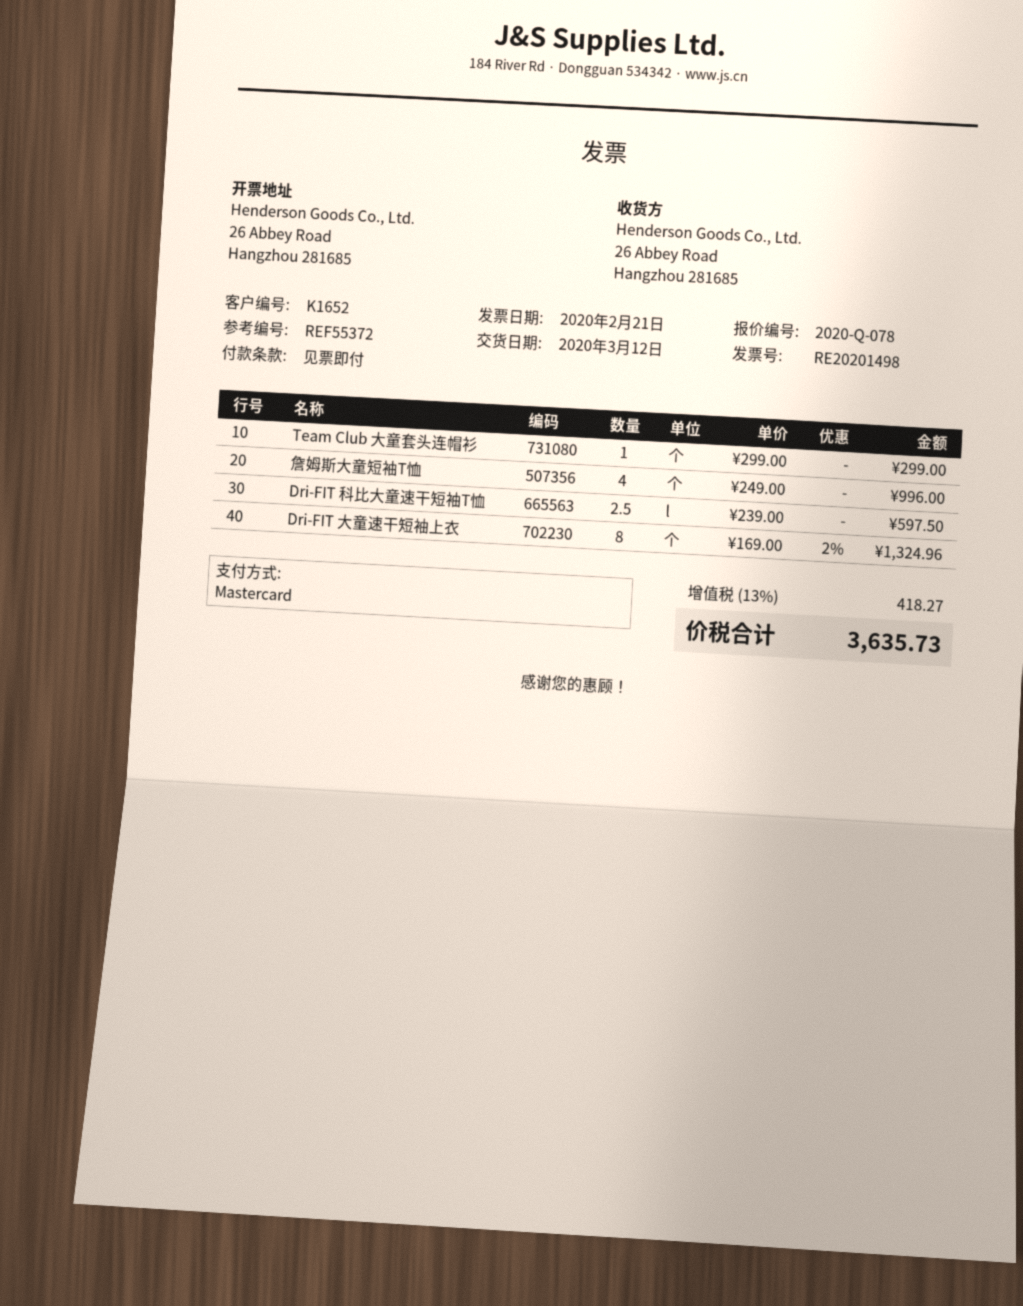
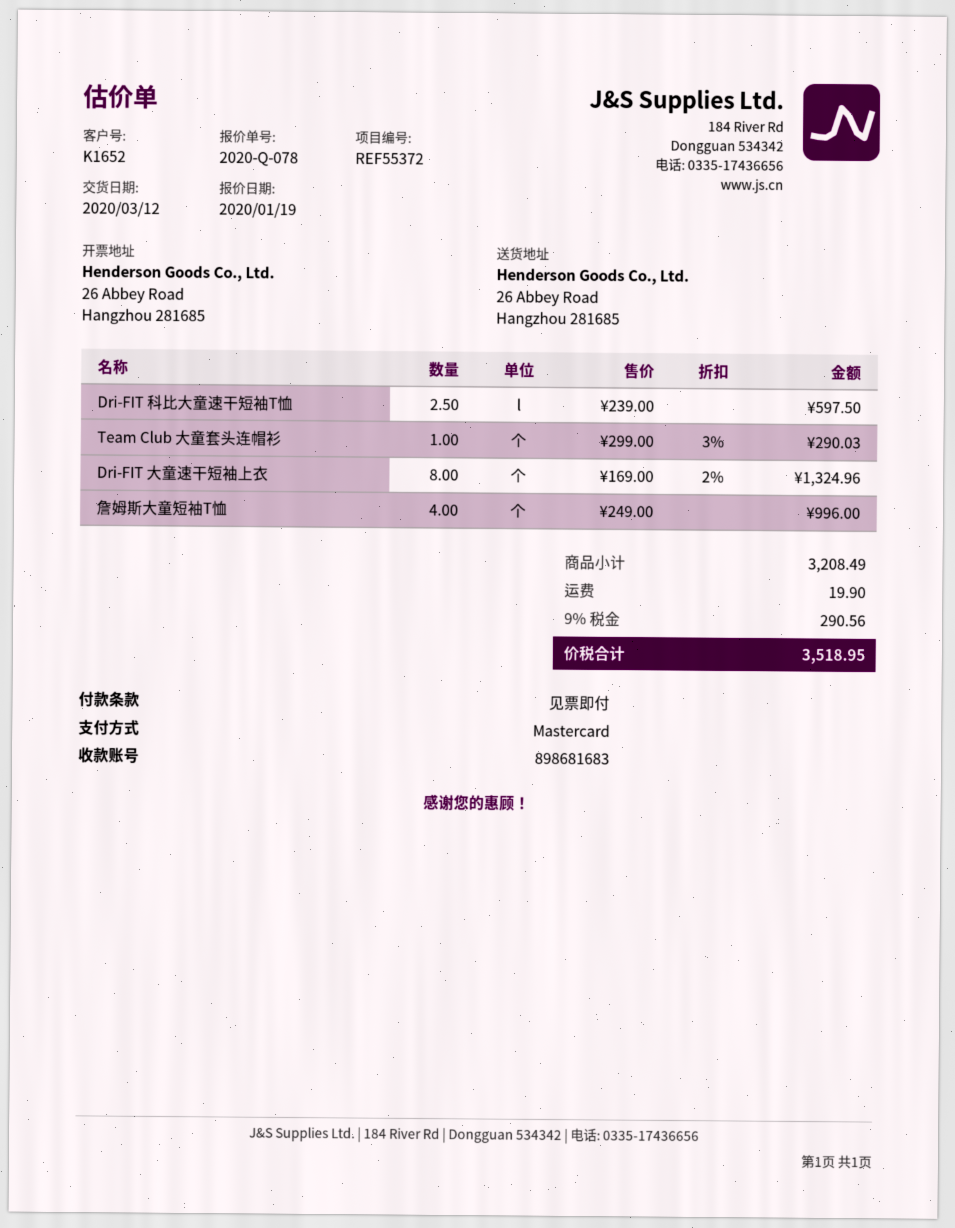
Team Club 大童套头连帽衫: 1 x 299.00 = 299.00 -> 1 x 299.00 - 3% = 290.03
shipping: none -> 19.90
tax: 13% = 418.27 -> 9% = 290.56
total: 3635.73 -> 3518.95

